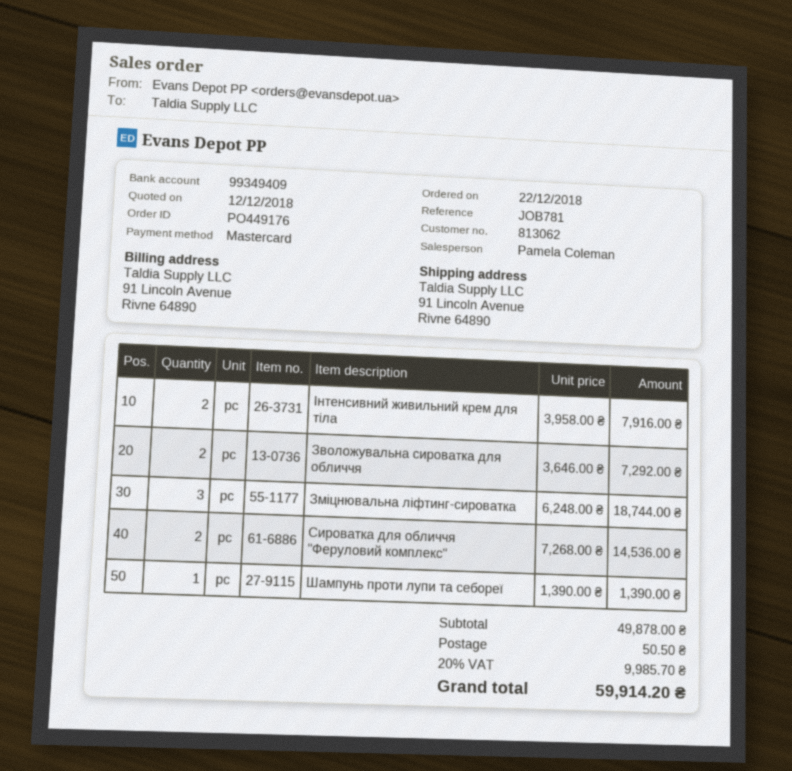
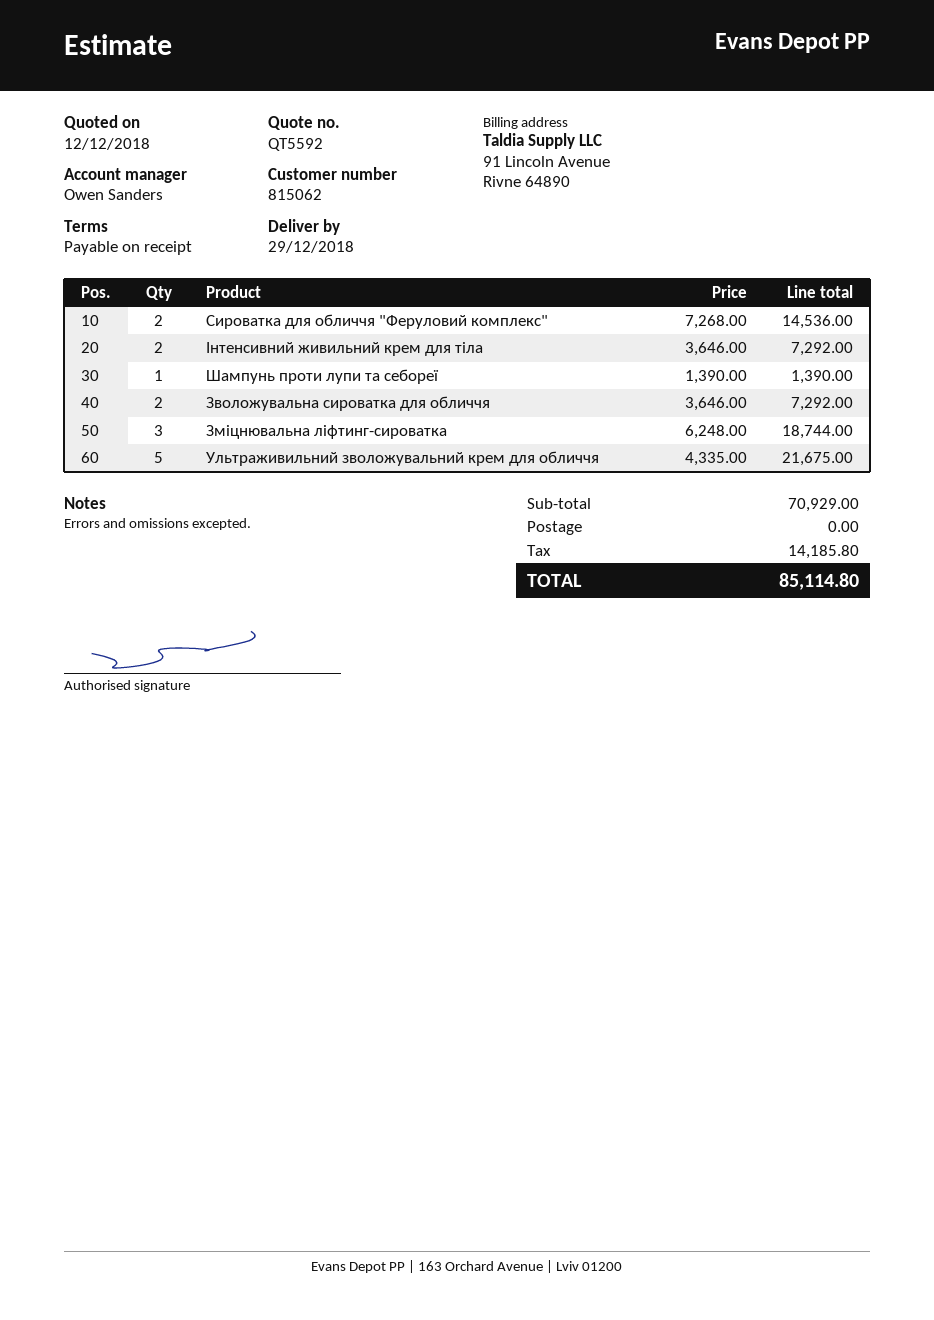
customer number: 813062 -> 815062
sales rep: Pamela Coleman -> Owen Sanders
Інтенсивний живильний крем для тіла: 2 x 3958.00 = 7916.00 -> 2 x 3646.00 = 7292.00
Ультраживильний зволожувальний крем для обличчя: none -> 5 x 4335.00 = 21675.00
subtotal: 49878.00 -> 70929.00
shipping: 50.50 -> 0.00
tax: 9985.70 -> 14185.80
total: 59914.20 -> 85114.80

